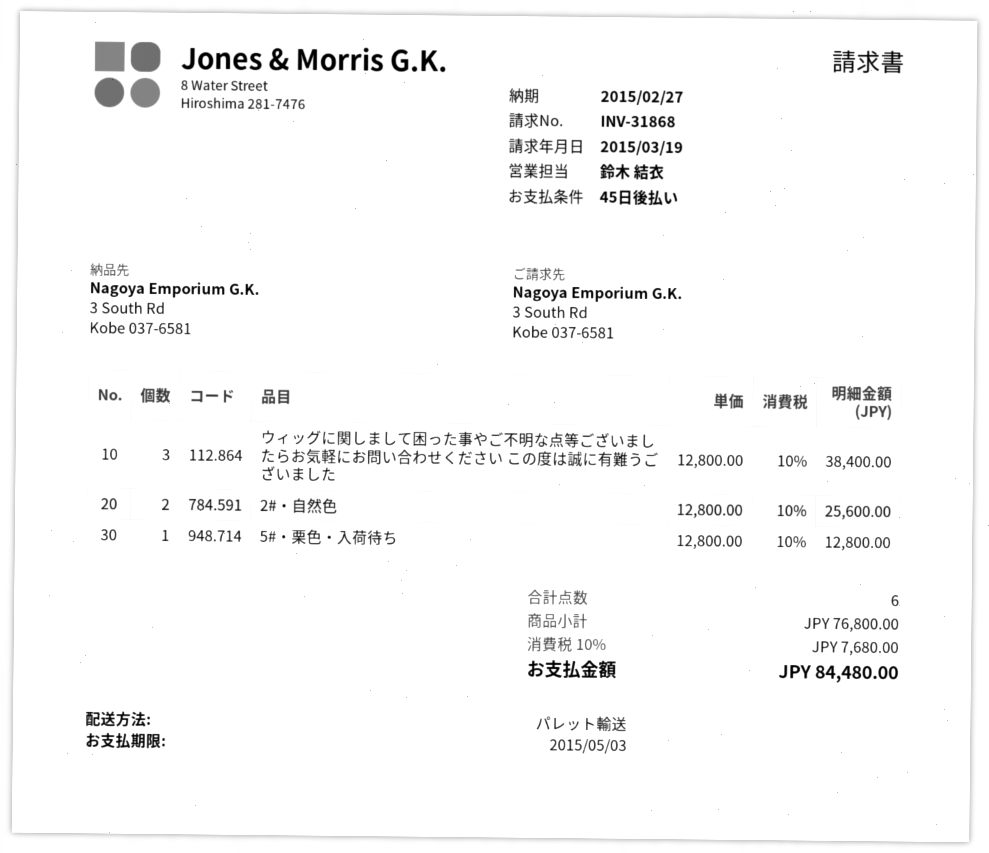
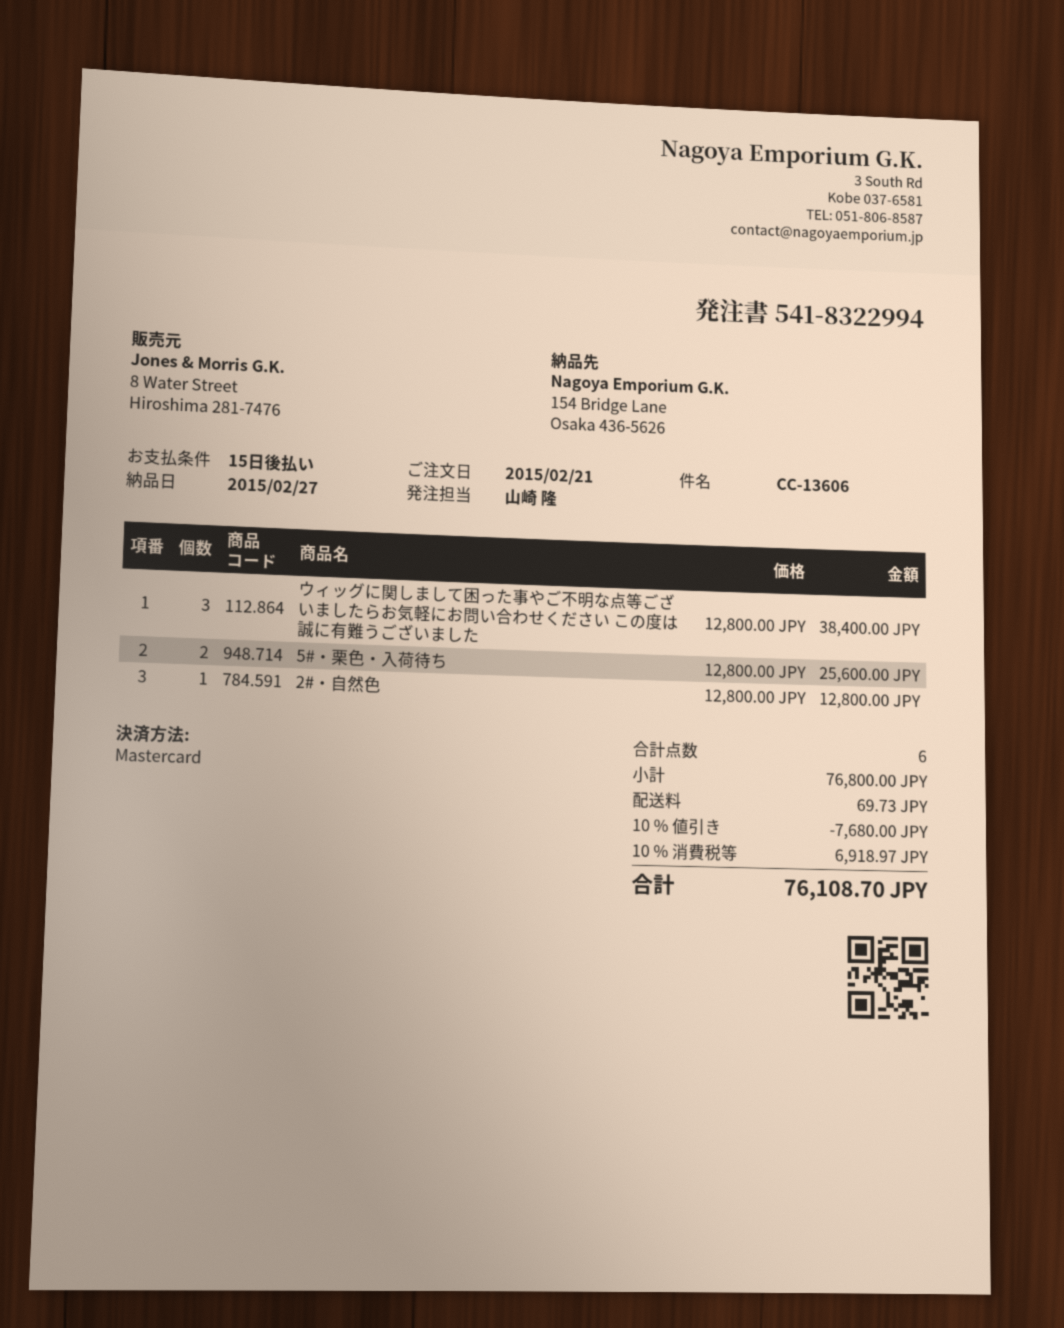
payment terms: 45 days -> 15 days
ship to: 3 South Rd, Kobe 037-6581 -> 154 Bridge Lane, Osaka 436-5626
2#・自然色: 2 x 12800.00 = 25600.00 -> 1 x 12800.00 = 12800.00
5#・栗色・入荷待ち: 1 x 12800.00 = 12800.00 -> 2 x 12800.00 = 25600.00
discount: none -> 10% = 7680.00
shipping: none -> 69.73
tax: 10% = 7680.00 -> 10% = 6918.97
total: 84480.00 -> 76108.70

